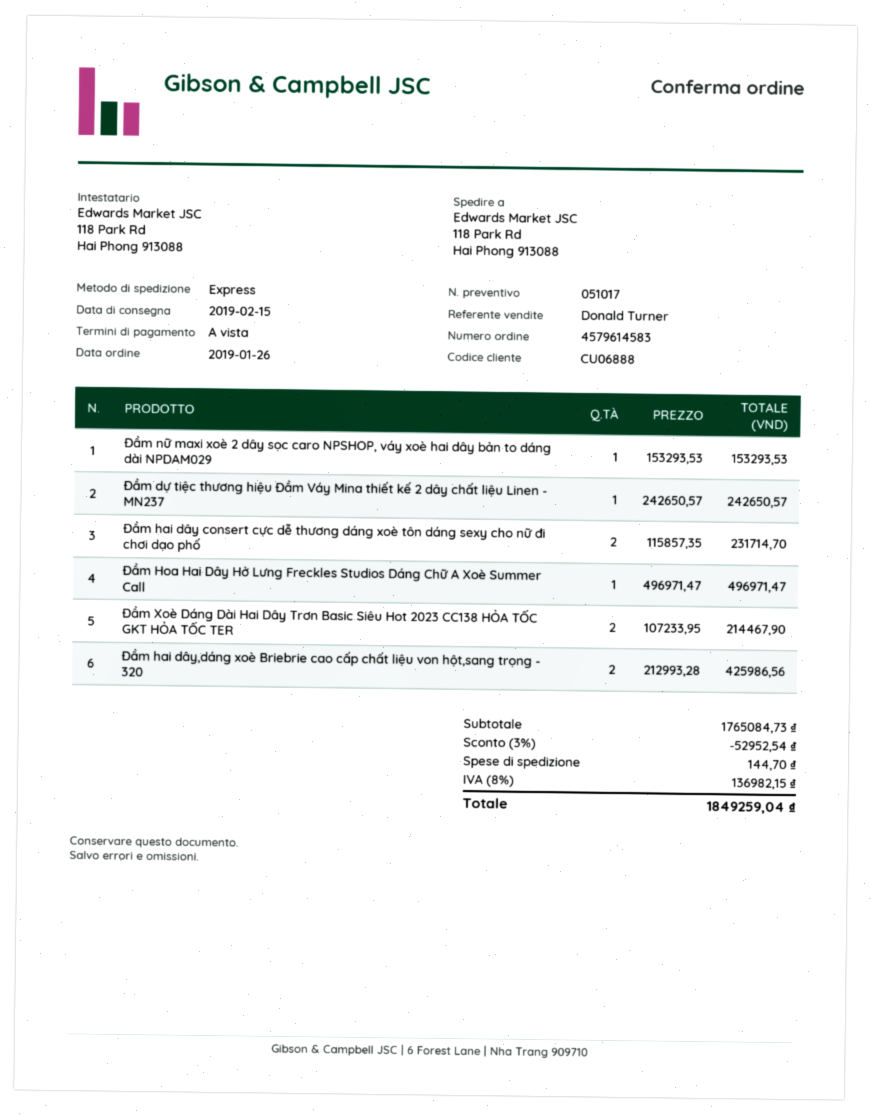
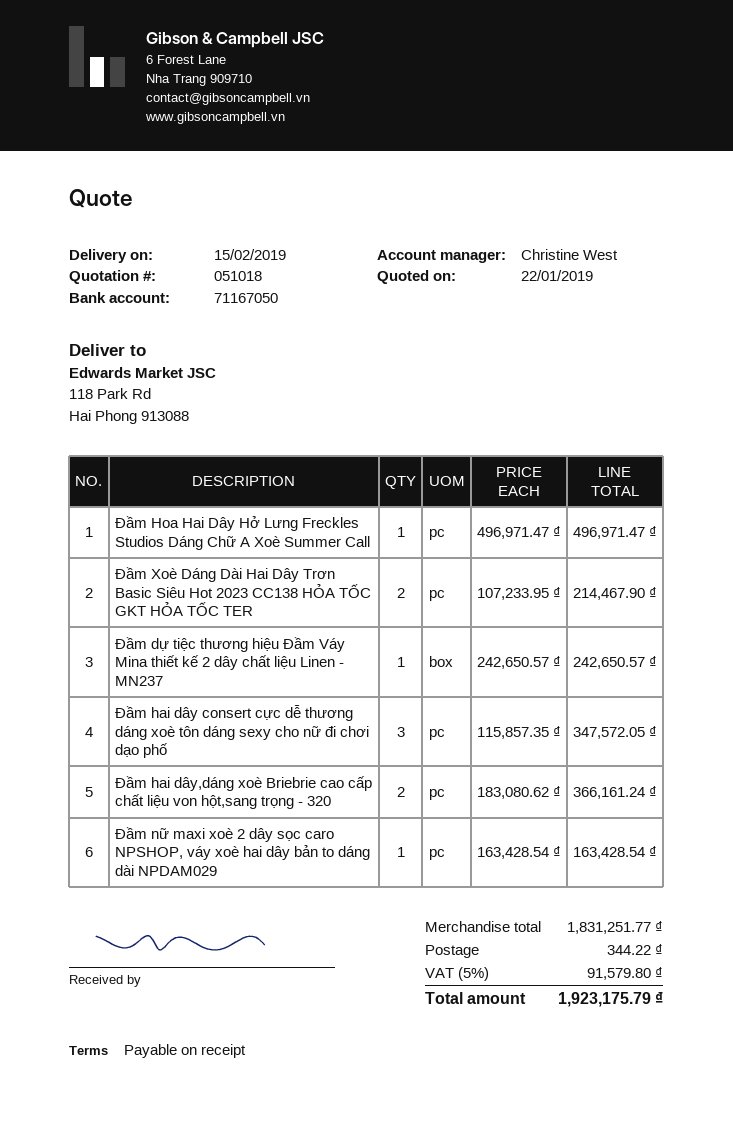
quote number: 051017 -> 051018
sales rep: Donald Turner -> Christine West
Đầm nữ maxi xoè 2 dây sọc caro NPSHOP, váy xoè hai dây bản to dáng dài NPDAM029: 1 x 153293.53 = 153293.53 -> 1 x 163428.54 = 163428.54
Đầm hai dây consert cực dễ thương dáng xoè tôn dáng sexy cho nữ đi chơi dạo phố: 2 x 115857.35 = 231714.70 -> 3 x 115857.35 = 347572.05
Đầm hai dây,dáng xoè Briebrie cao cấp chất liệu von hột,sang trọng - 320: 2 x 212993.28 = 425986.56 -> 2 x 183080.62 = 366161.24
subtotal: 1765084.73 -> 1831251.77
discount: 3% = 52952.54 -> none
shipping: 144.70 -> 344.22
tax: 8% = 136982.15 -> 5% = 91579.80
total: 1849259.04 -> 1923175.79

